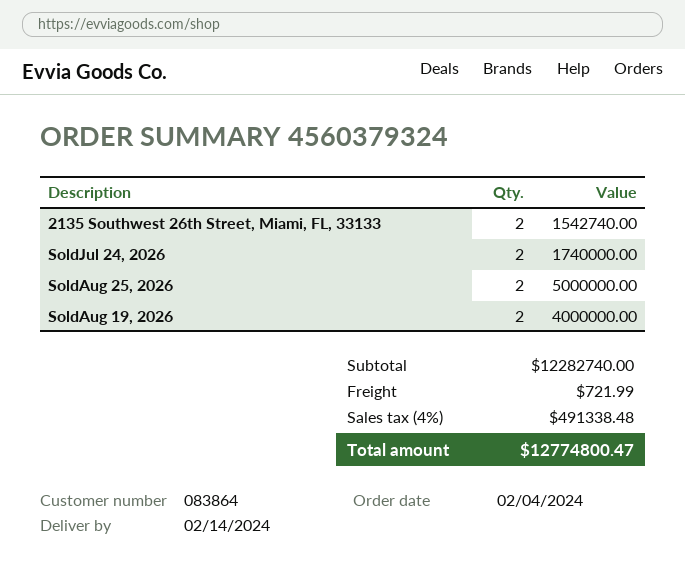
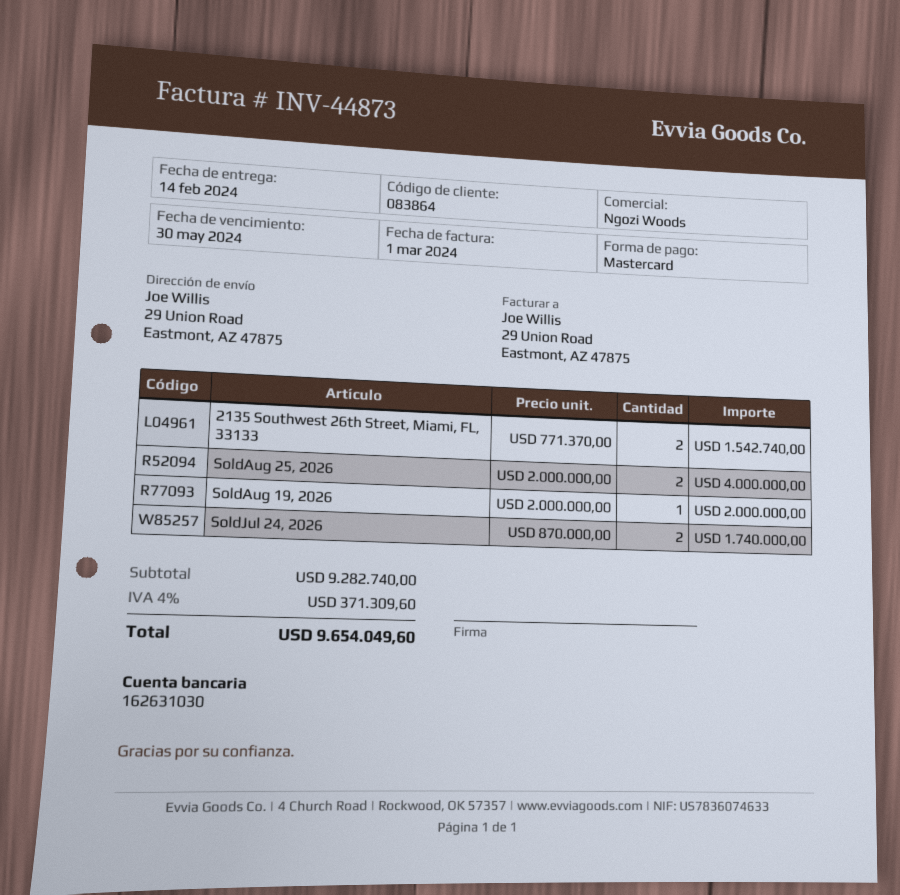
SoldAug 25, 2026: 2 for 5000000.00 -> 2 for 4000000.00
SoldAug 19, 2026: 2 for 4000000.00 -> 1 for 2000000.00
subtotal: 12282740.00 -> 9282740.00
shipping: 721.99 -> none
tax: 4% = 491338.48 -> 4% = 371309.60
total: 12774800.47 -> 9654049.60

